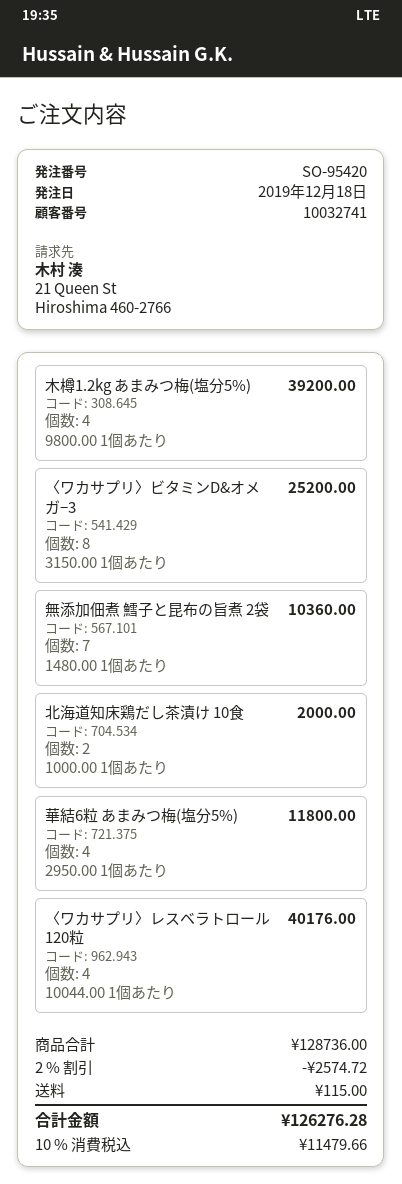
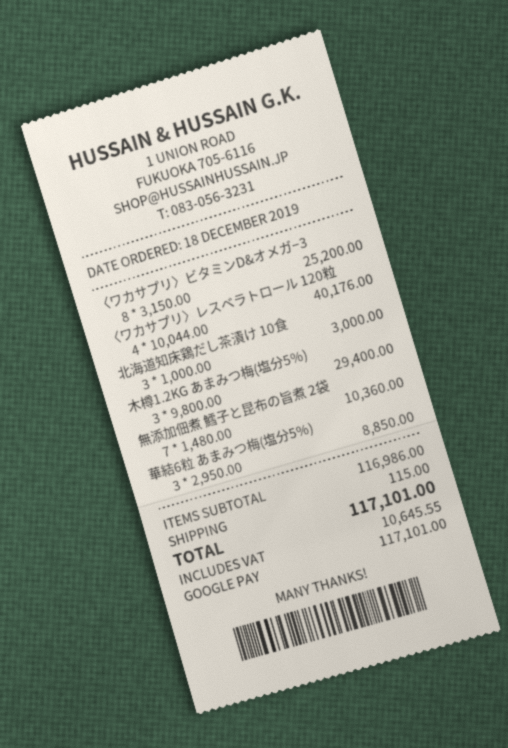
木樽1.2kg あまみつ梅(塩分5%): 4 x 9800.00 = 39200.00 -> 3 x 9800.00 = 29400.00
北海道知床鶏だし茶漬け 10食: 2 x 1000.00 = 2000.00 -> 3 x 1000.00 = 3000.00
華結6粒 あまみつ梅(塩分5%): 4 x 2950.00 = 11800.00 -> 3 x 2950.00 = 8850.00
subtotal: 128736.00 -> 116986.00
discount: 2% = 2574.72 -> none
tax: 11479.66 -> 10645.55
total: 126276.28 -> 117101.00

